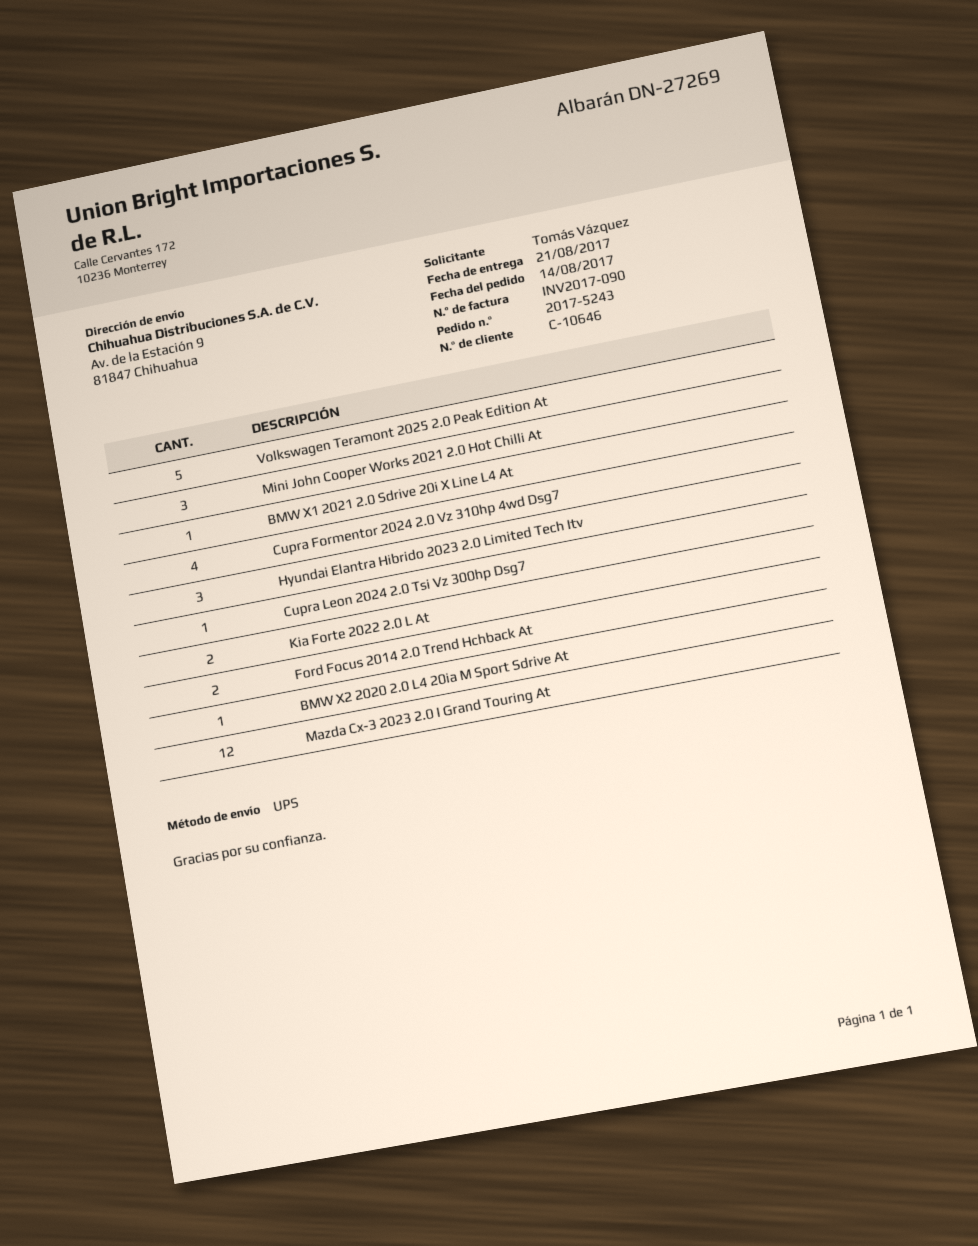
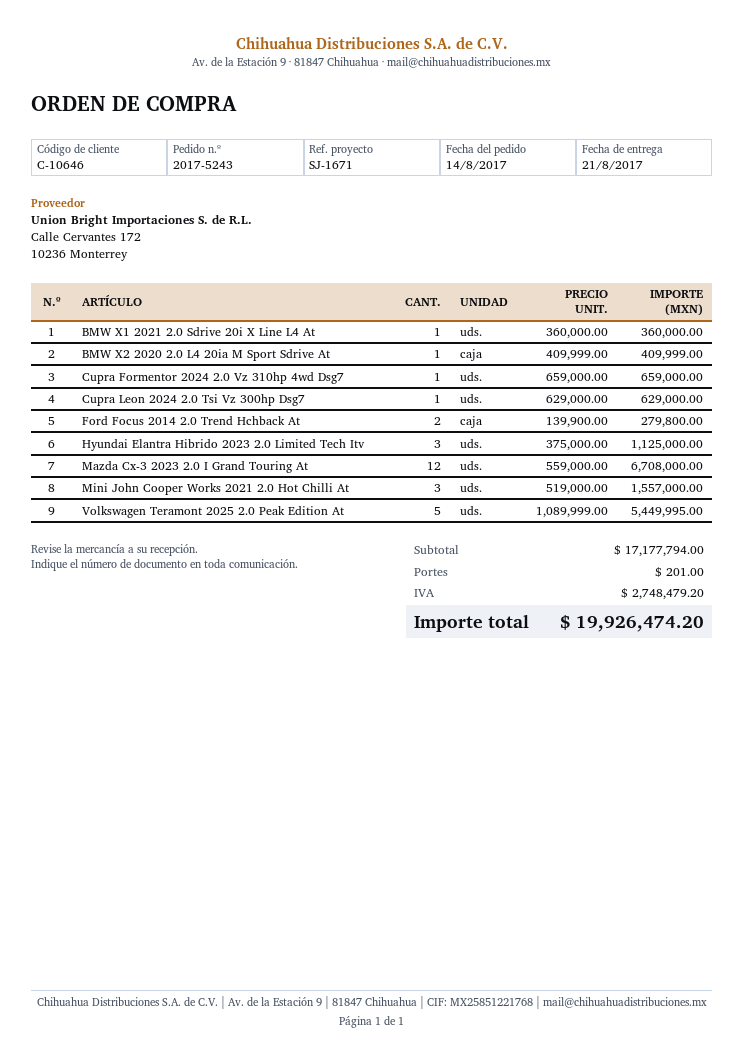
Cupra Formentor 2024 2.0 Vz 310hp 4wd Dsg7: 4 -> 1
Kia Forte 2022 2.0 L At: 2 -> none

